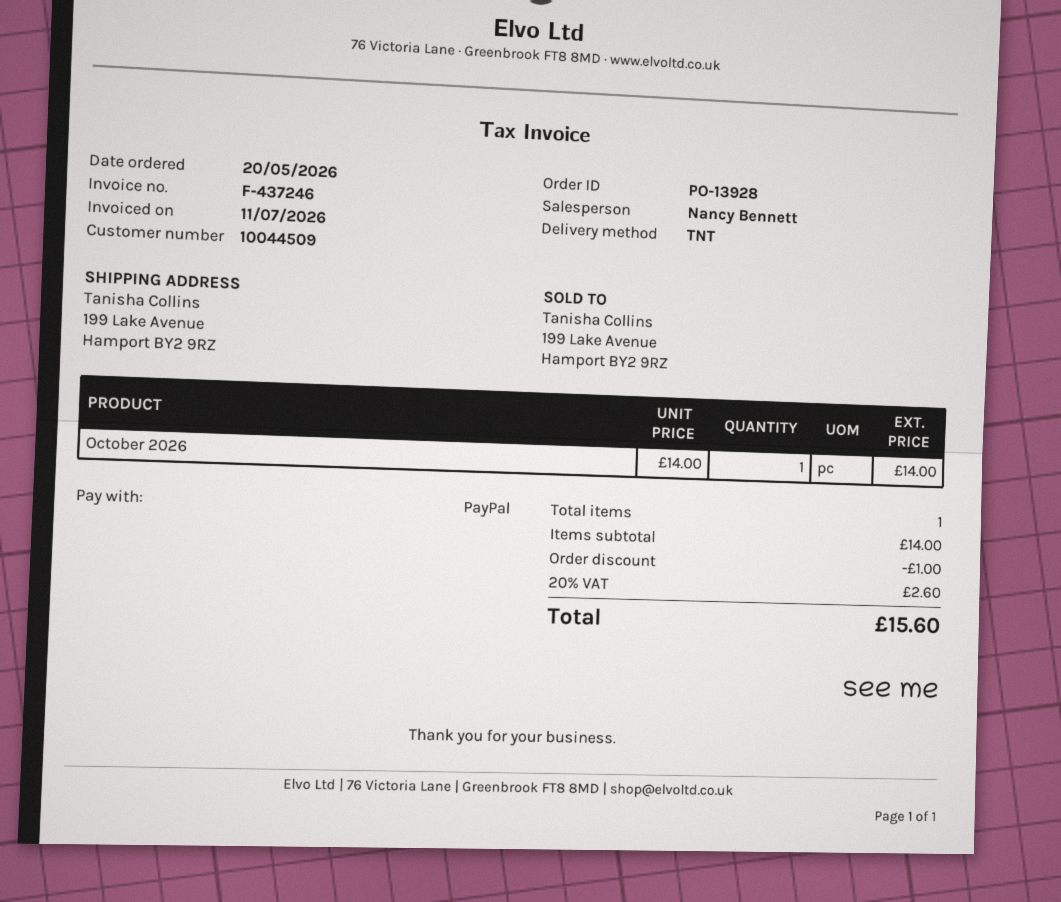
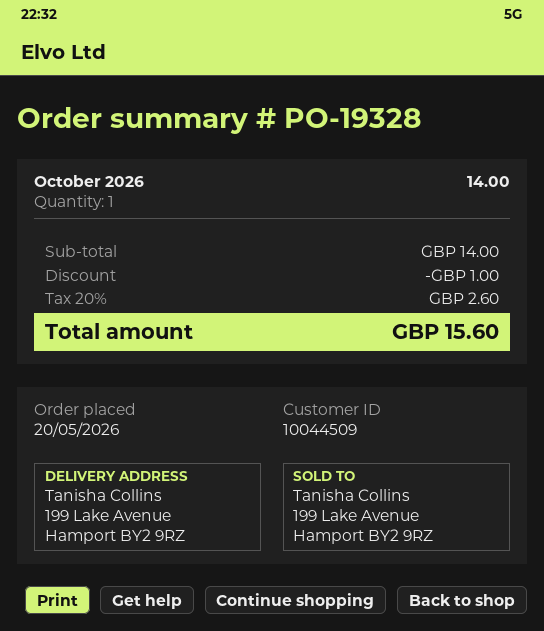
order number: PO-13928 -> PO-19328

